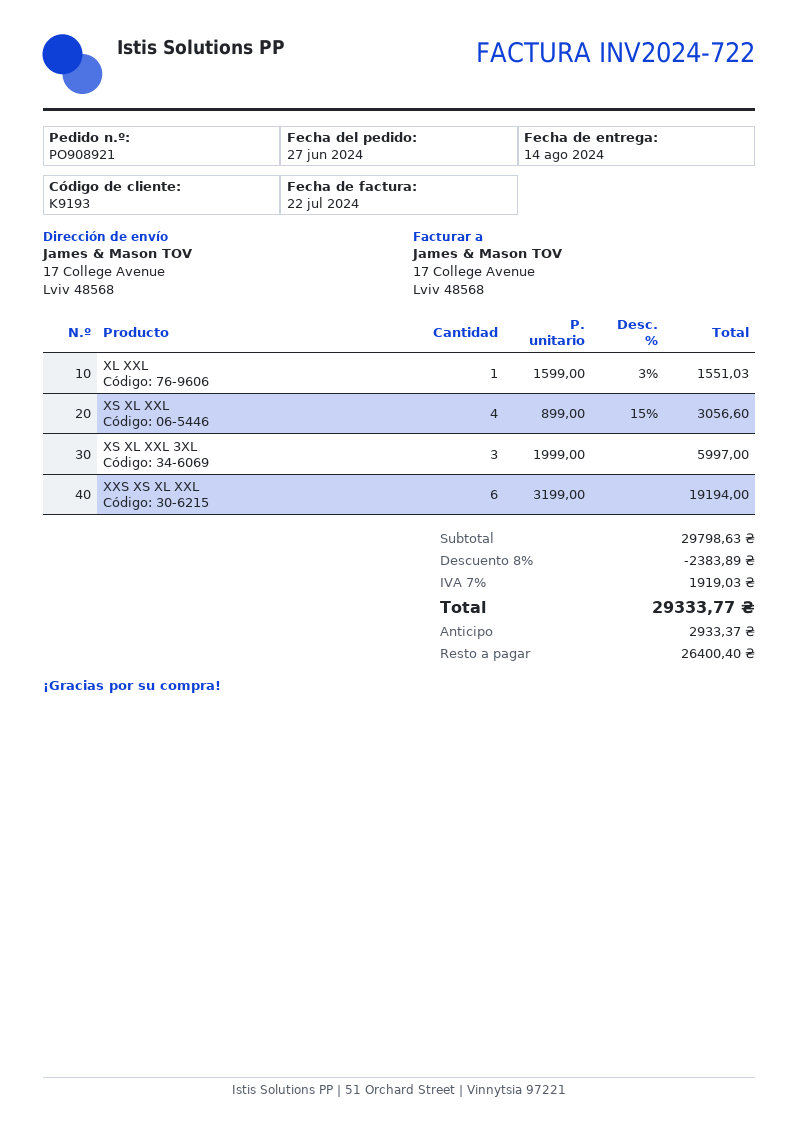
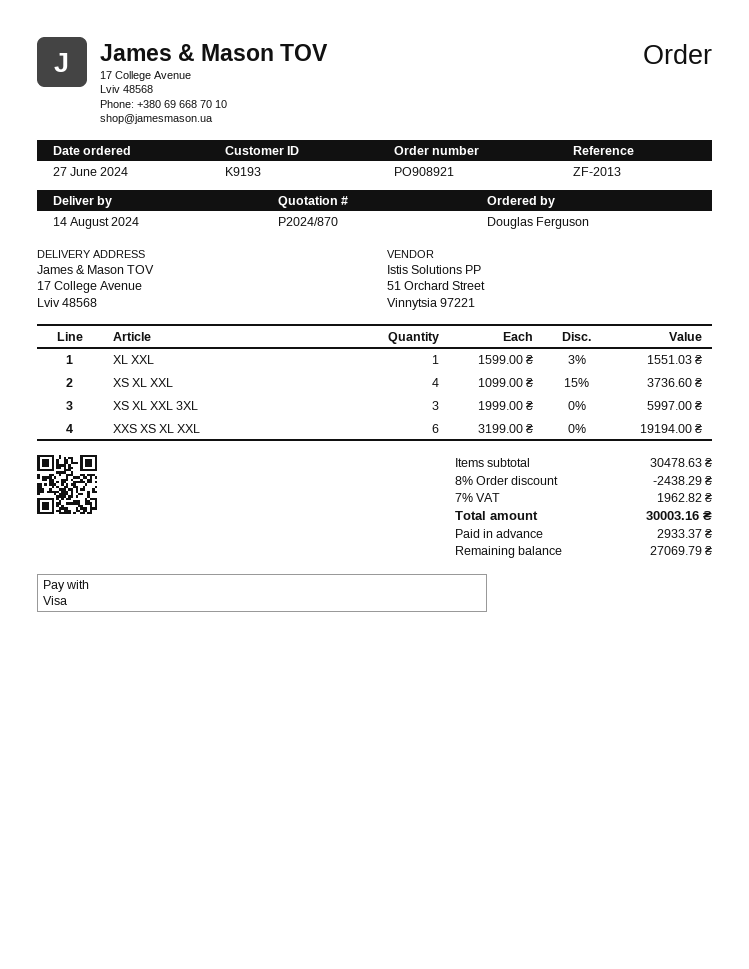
XS XL XXL: 4 x 899.00 - 15% = 3056.60 -> 4 x 1099.00 - 15% = 3736.60
subtotal: 29798.63 -> 30478.63
discount: 8% = 2383.89 -> 8% = 2438.29
tax: 7% = 1919.03 -> 7% = 1962.82
total: 29333.77 -> 30003.16
balance: 26400.40 -> 27069.79

